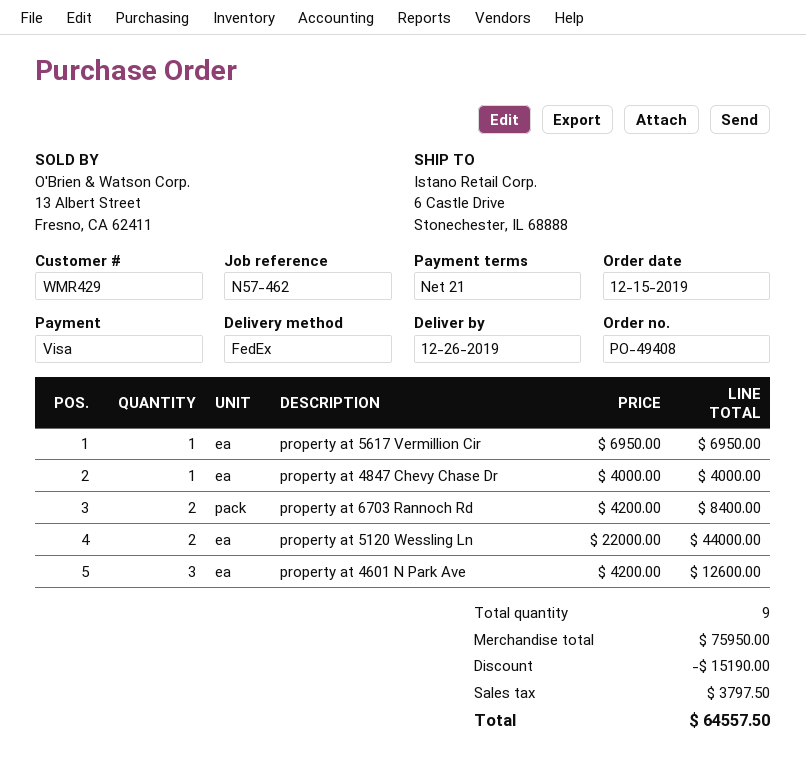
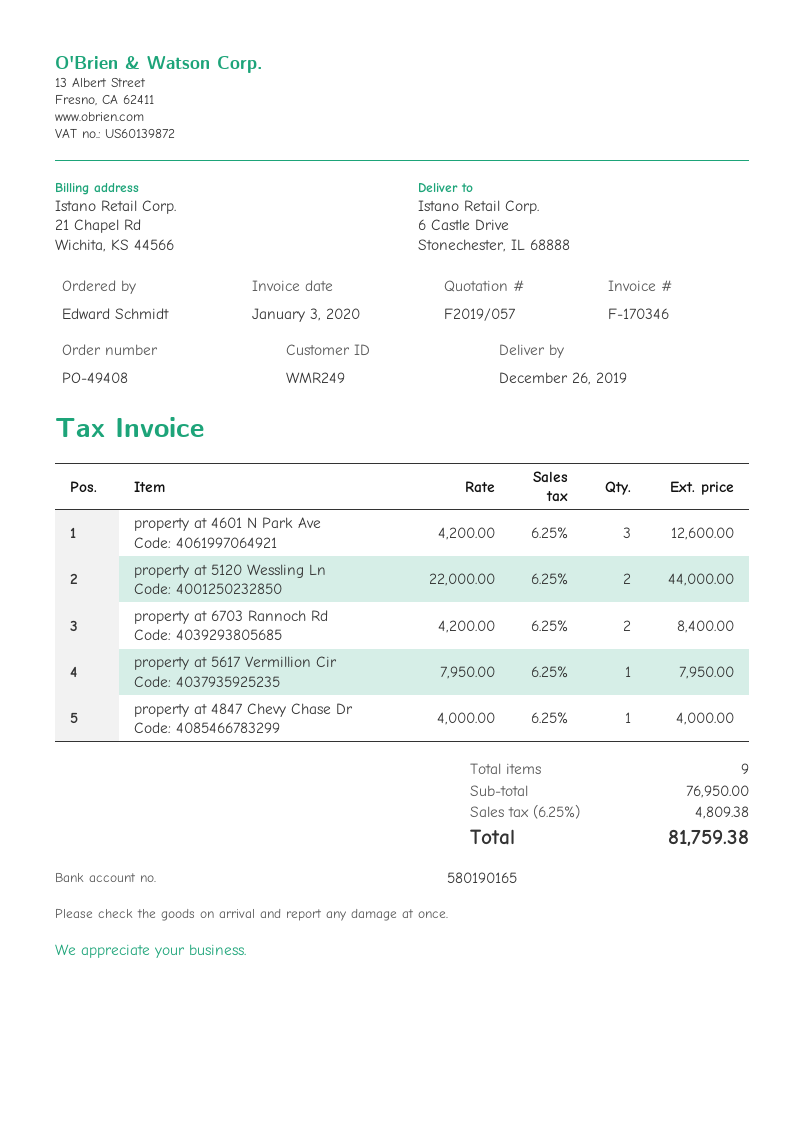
customer number: WMR429 -> WMR249
property at 5617 Vermillion Cir: 1 x 6950.00 = 6950.00 -> 1 x 7950.00 = 7950.00
subtotal: 75950.00 -> 76950.00
discount: 15190.00 -> none
tax: 3797.50 -> 4809.38
total: 64557.50 -> 81759.38

